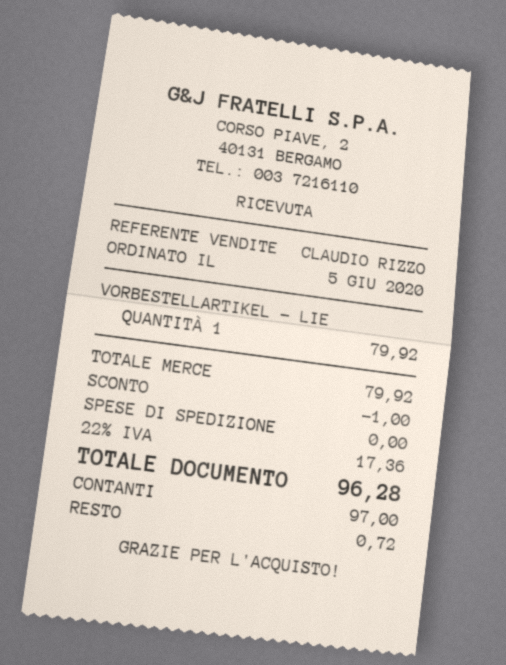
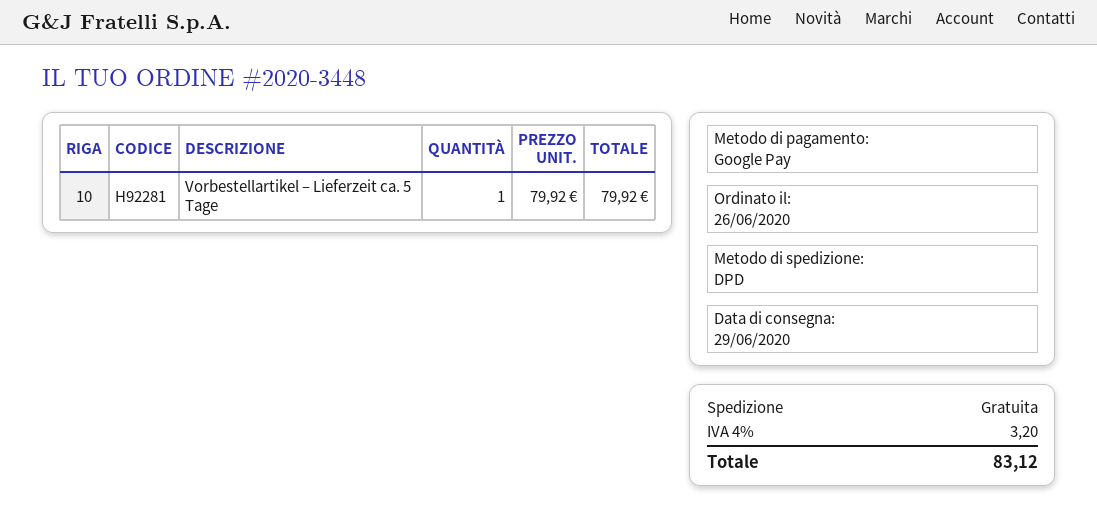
order date: 2020-06-05 -> 2020-06-26
payment method: cash -> Google Pay
discount: 1.00 -> none
tax: 22% = 17.36 -> 4% = 3.20
total: 96.28 -> 83.12

